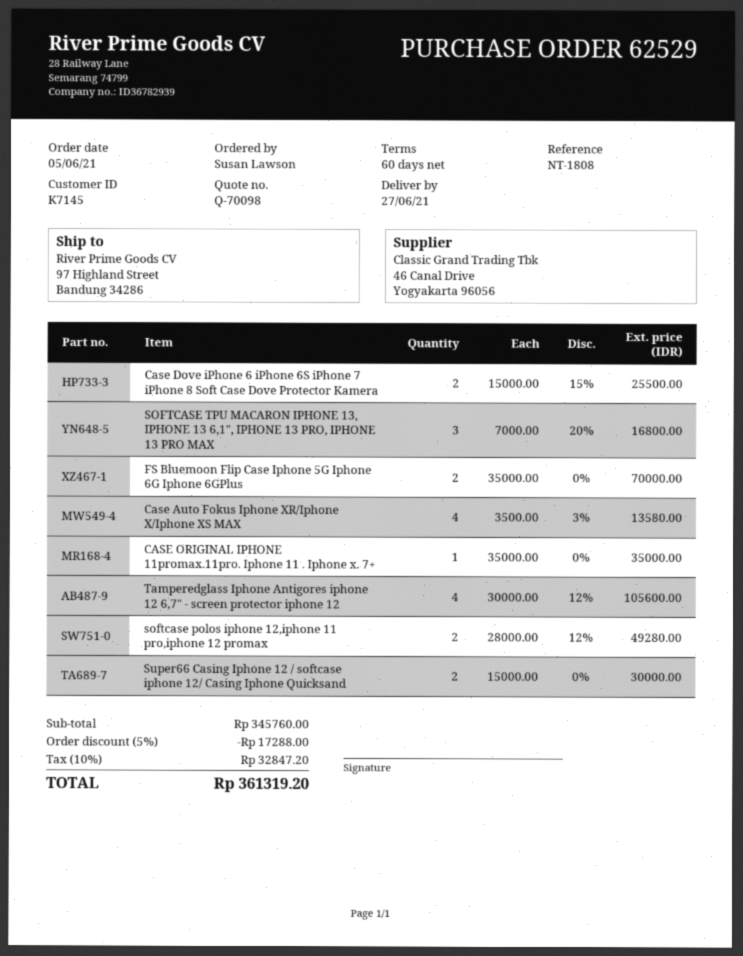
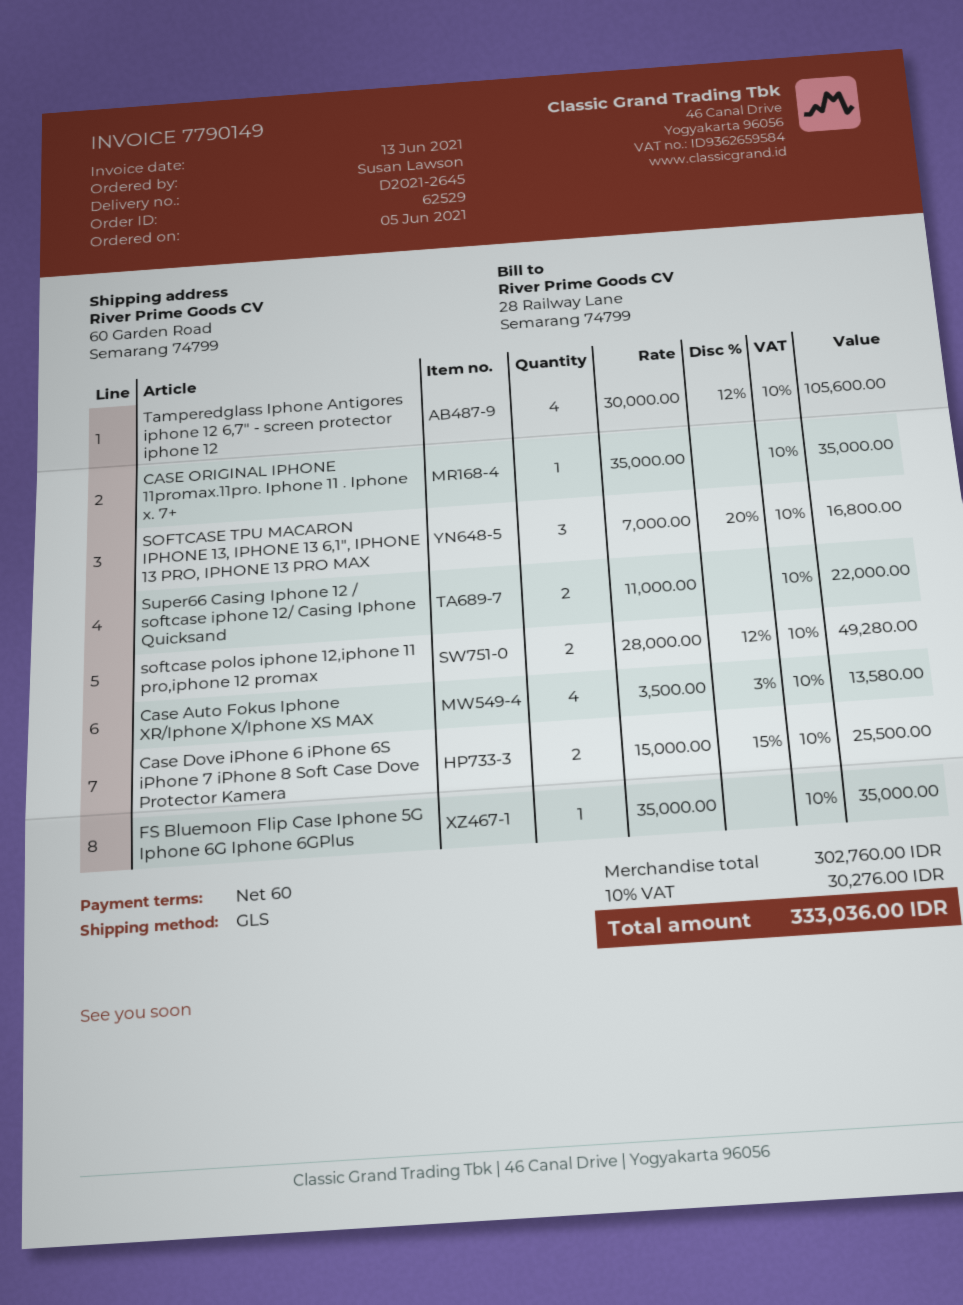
ship to: 97 Highland Street, Bandung 34286 -> 60 Garden Road, Semarang 74799
FS Bluemoon Flip Case Iphone 5G Iphone 6G Iphone 6GPlus: 2 x 35000.00 = 70000.00 -> 1 x 35000.00 = 35000.00
Super66 Casing Iphone 12 / softcase iphone 12/ Casing Iphone Quicksand: 2 x 15000.00 = 30000.00 -> 2 x 11000.00 = 22000.00
subtotal: 345760.00 -> 302760.00
discount: 5% = 17288.00 -> none
tax: 10% = 32847.20 -> 10% = 30276.00
total: 361319.20 -> 333036.00

